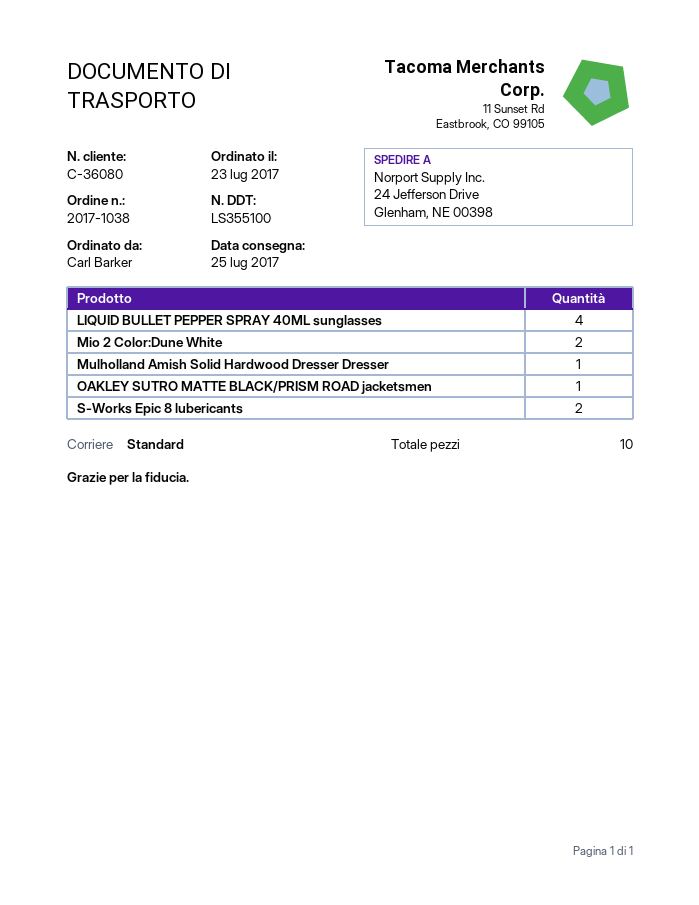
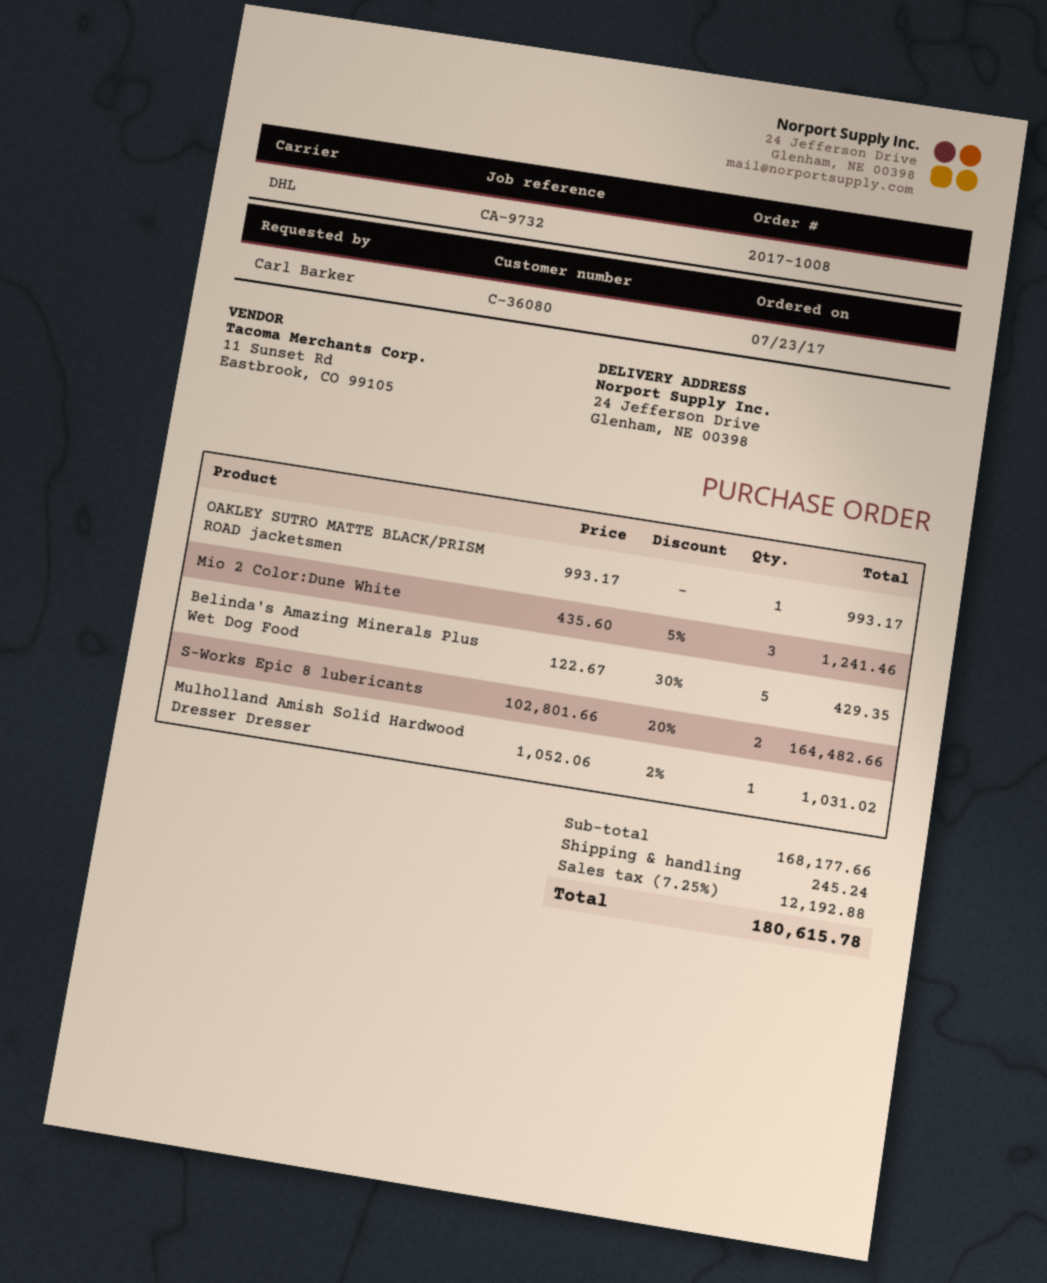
order number: 2017-1038 -> 2017-1008
shipping method: standard -> DHL
LIQUID BULLET PEPPER SPRAY 40ML sunglasses: 4 -> none
Mio 2 Color:Dune White: 2 -> 3
Belinda's Amazing Minerals Plus Wet Dog Food: none -> 5

